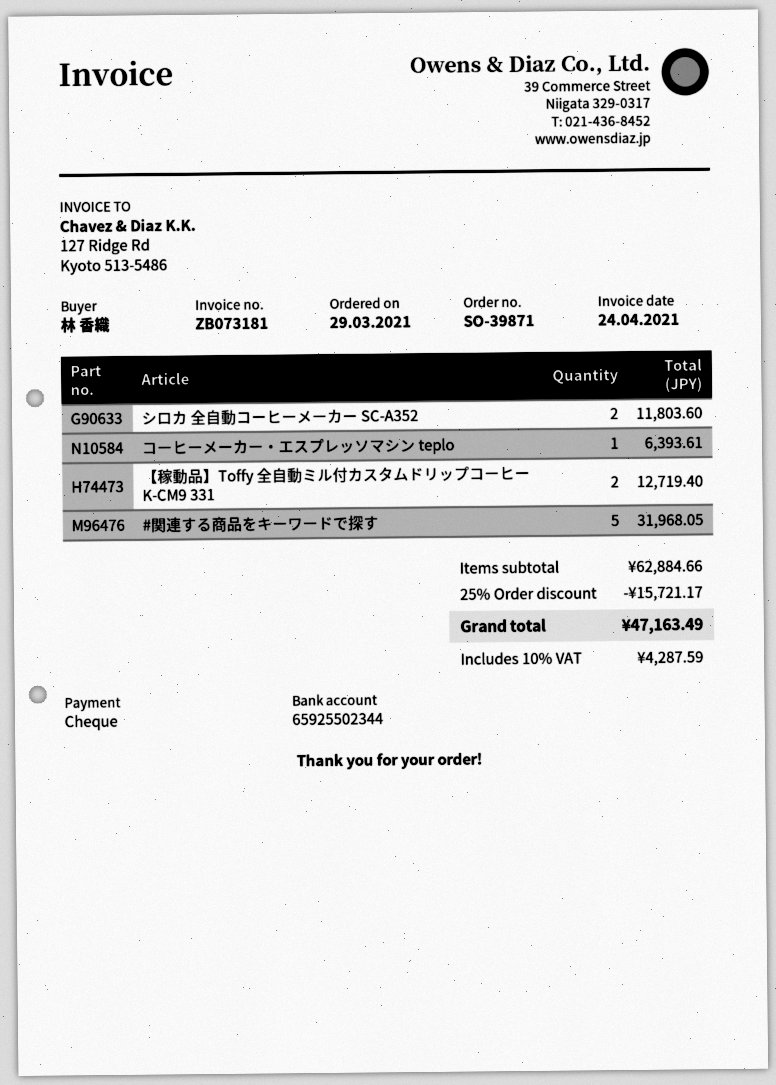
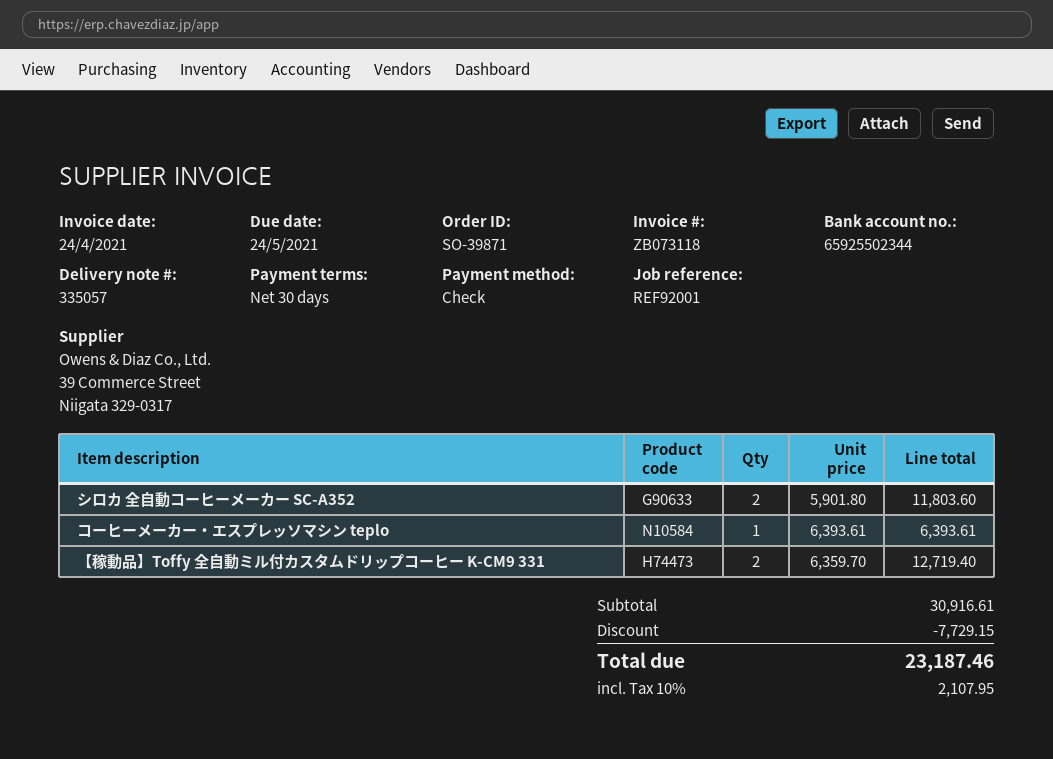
invoice number: ZB073181 -> ZB073118
#関連する商品をキーワードで探す: 5 for 31968.05 -> none
subtotal: 62884.66 -> 30916.61
discount: 15721.17 -> 7729.15
tax: 10% = 4287.59 -> 10% = 2107.95
total: 47163.49 -> 23187.46

